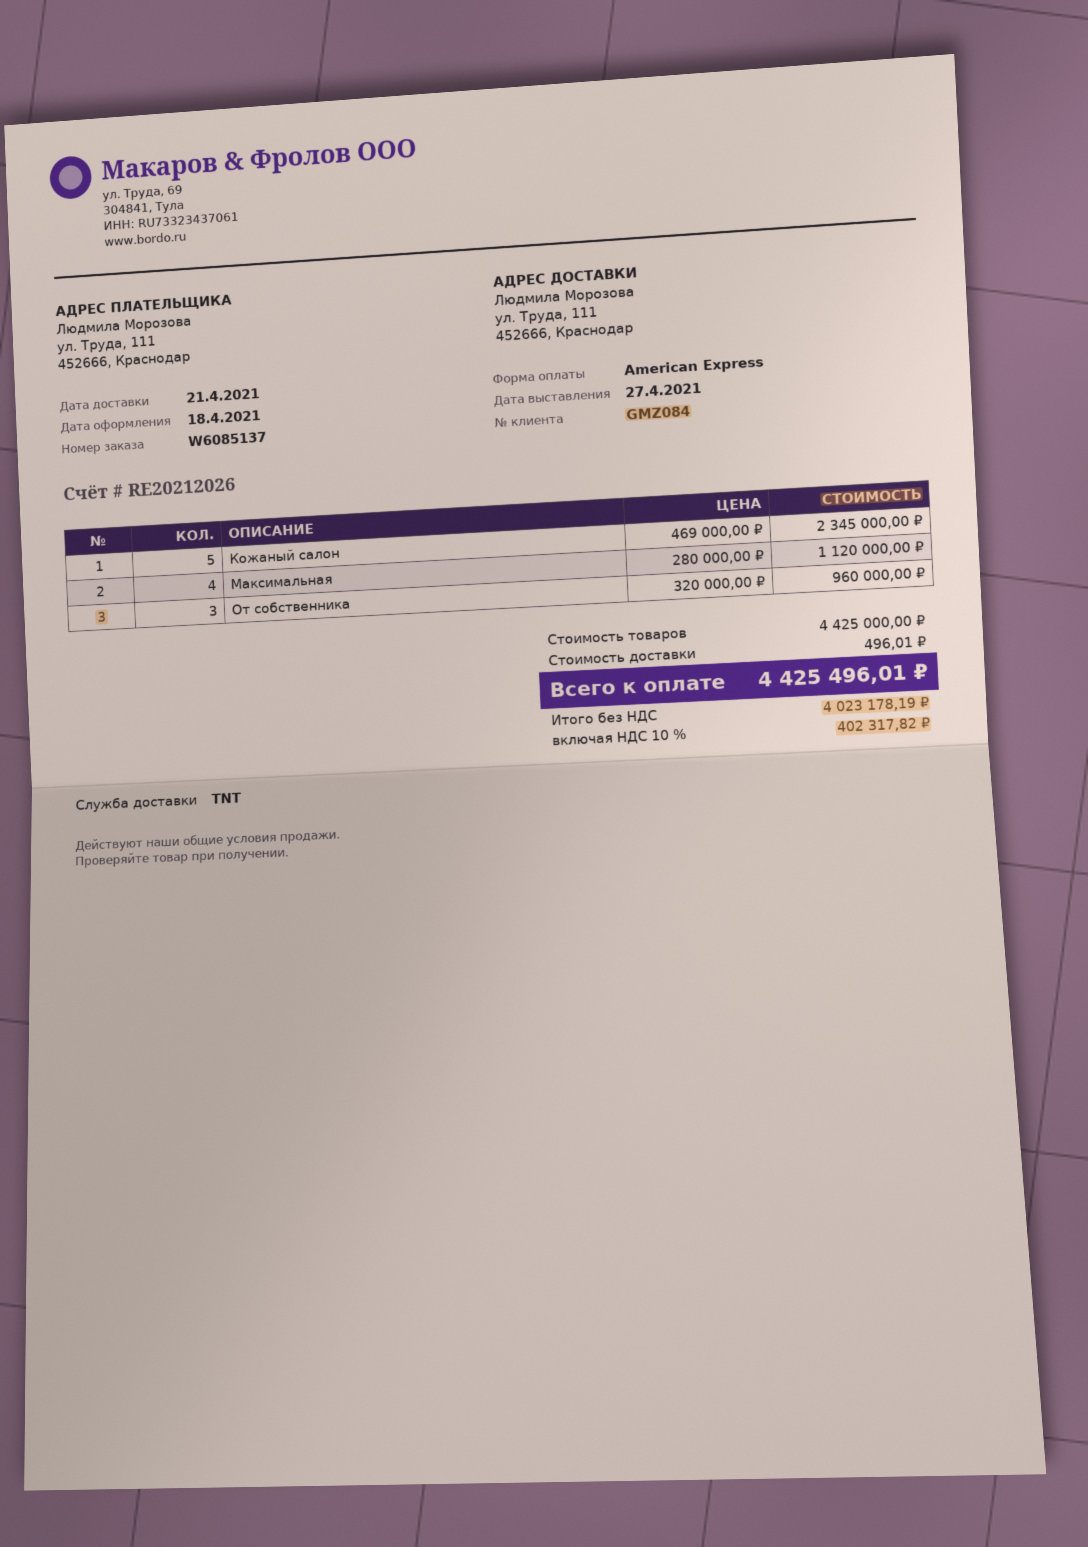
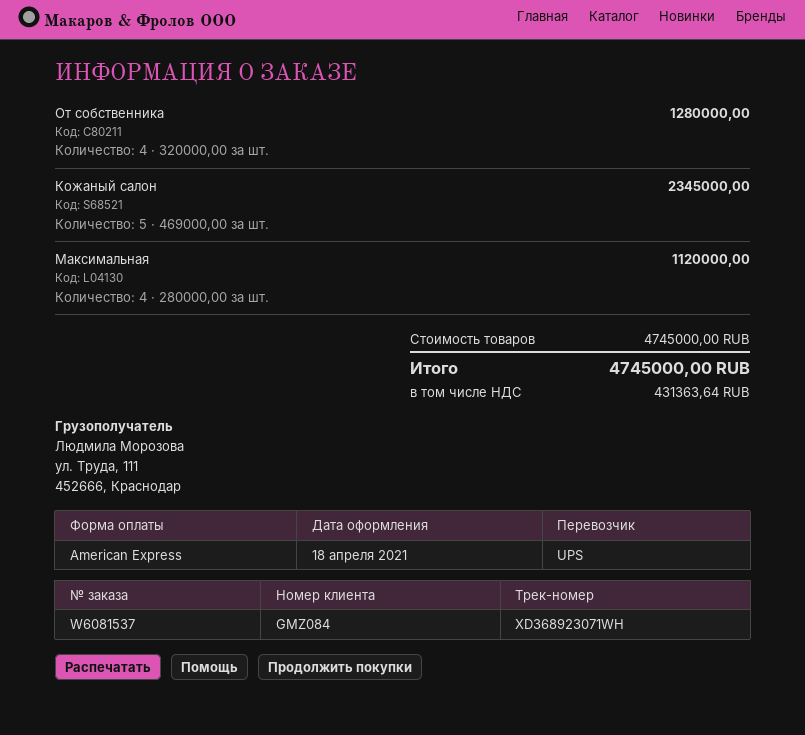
order number: W6085137 -> W6081537
shipping method: TNT -> UPS
От собственника: 3 x 320000.00 = 960000.00 -> 4 x 320000.00 = 1280000.00
subtotal: 4425000.00 -> 4745000.00
shipping: 496.01 -> none
tax: 402317.82 -> 431363.64
total: 4425496.01 -> 4745000.00

